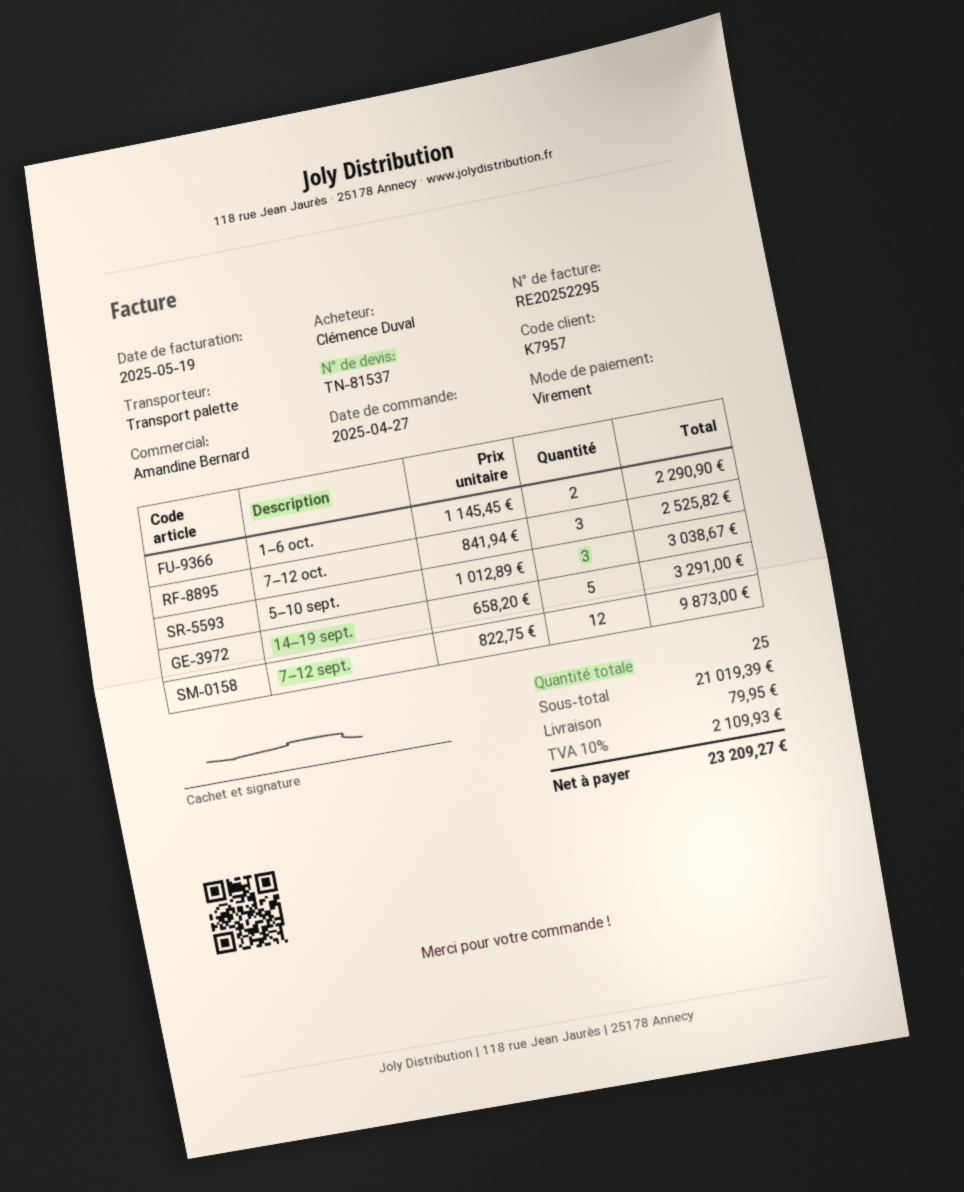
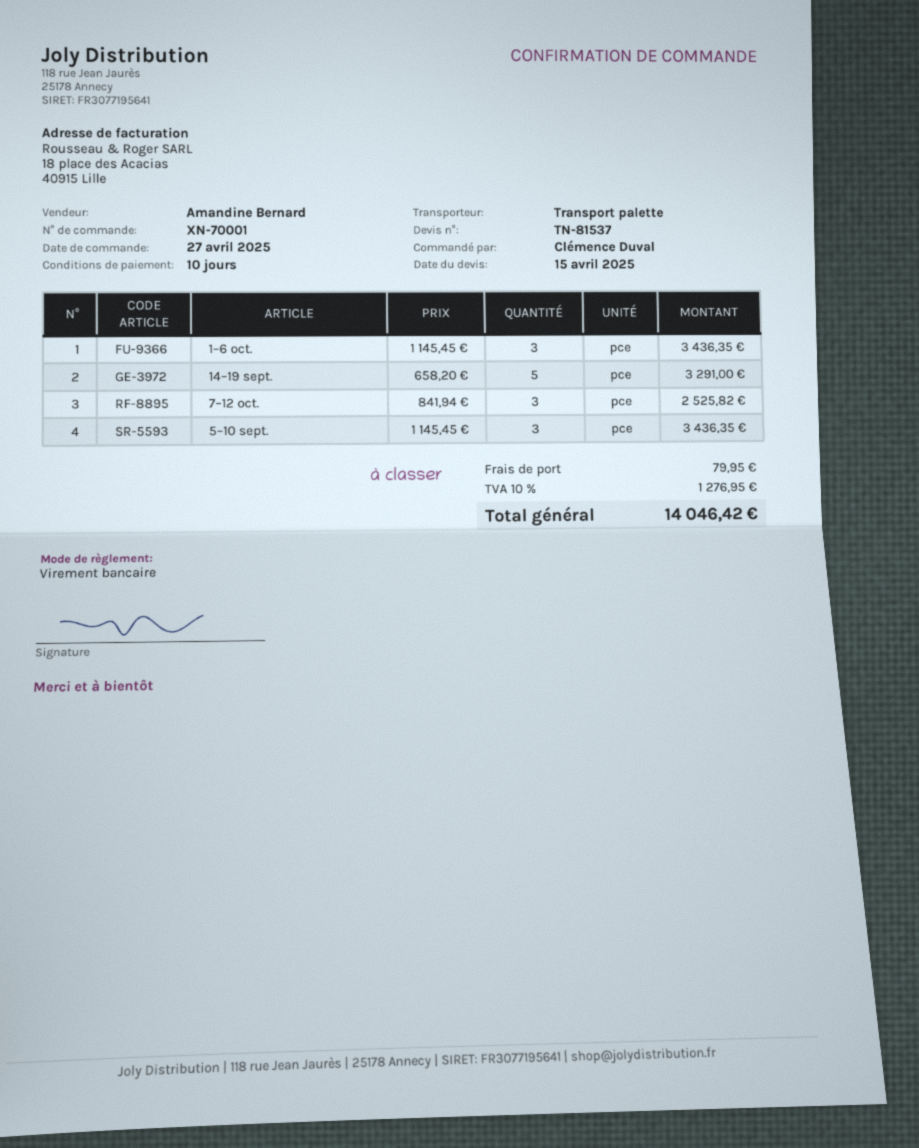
1–6 oct.: 2 x 1145.45 = 2290.90 -> 3 x 1145.45 = 3436.35
5–10 sept.: 3 x 1012.89 = 3038.67 -> 3 x 1145.45 = 3436.35
7–12 sept.: 12 x 822.75 = 9873.00 -> none
tax: 10% = 2109.93 -> 10% = 1276.95
total: 23209.27 -> 14046.42

